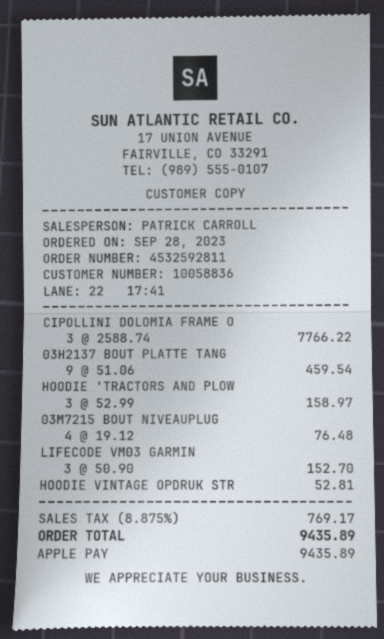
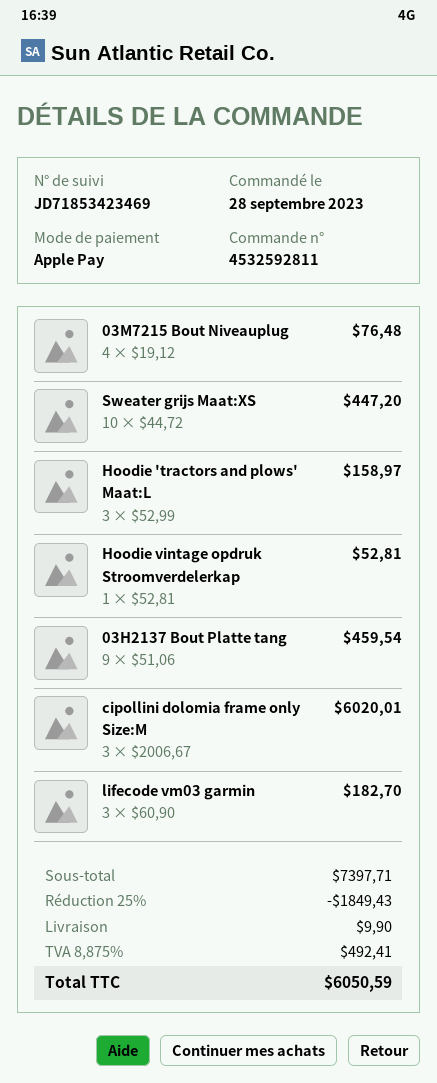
CIPOLLINI DOLOMIA FRAME O: 3 x 2588.74 = 7766.22 -> 3 x 2006.67 = 6020.01
LIFECODE VM03 GARMIN: 3 x 50.90 = 152.70 -> 3 x 60.90 = 182.70
Sweater grijs Maat:XS: none -> 10 x 44.72 = 447.20
discount: none -> 25% = 1849.43
shipping: none -> 9.90
tax: 8.875% = 769.17 -> 8.875% = 492.41
total: 9435.89 -> 6050.59

